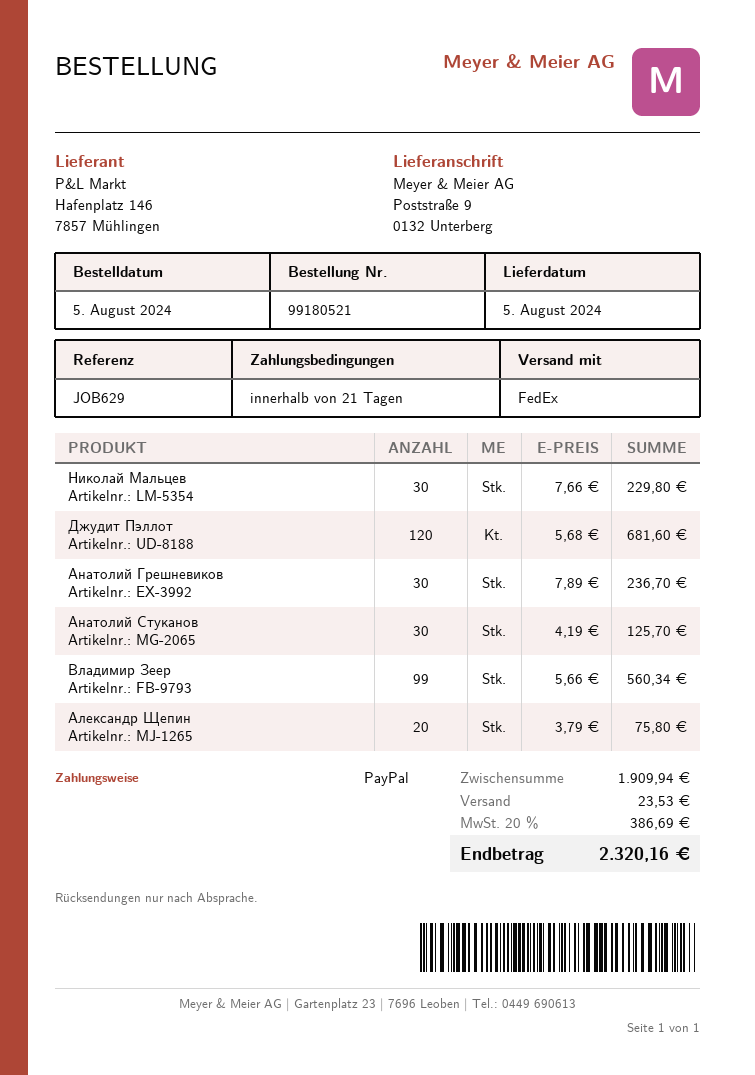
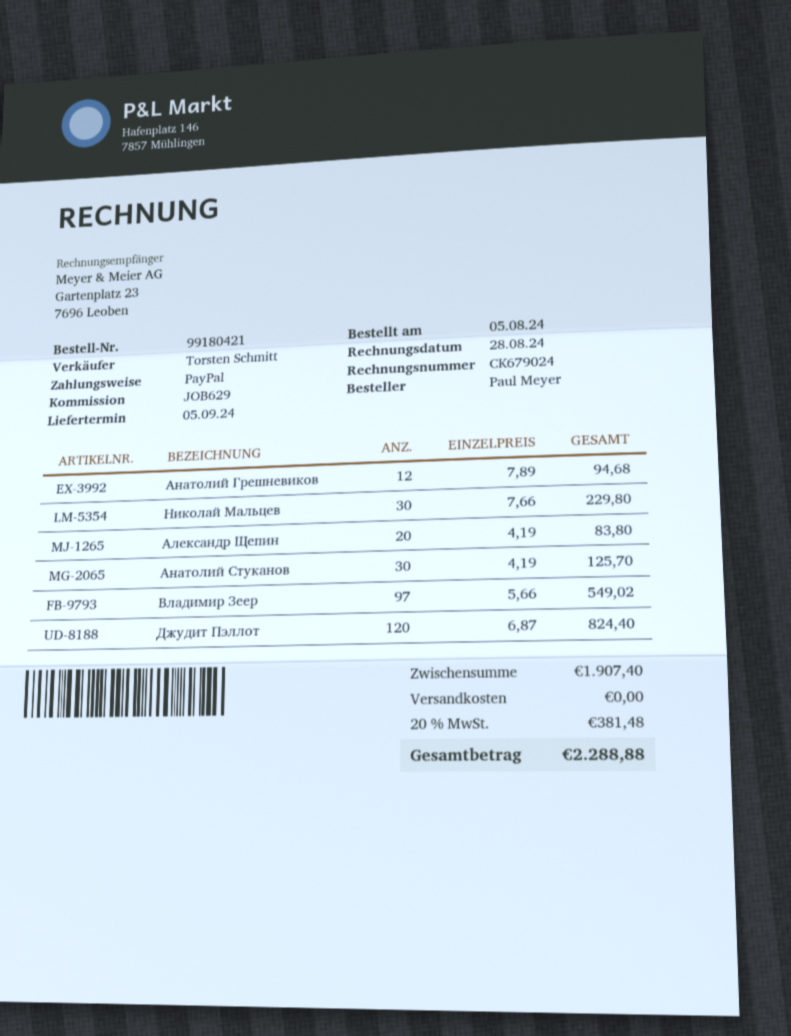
order number: 99180521 -> 99180421
delivery date: 2024-08-05 -> 2024-09-05
Джудит Пэллот: 120 x 5.68 = 681.60 -> 120 x 6.87 = 824.40
Анатолий Грешневиков: 30 x 7.89 = 236.70 -> 12 x 7.89 = 94.68
Владимир Зеер: 99 x 5.66 = 560.34 -> 97 x 5.66 = 549.02
Александр Щепин: 20 x 3.79 = 75.80 -> 20 x 4.19 = 83.80
subtotal: 1909.94 -> 1907.40
shipping: 23.53 -> 0.00
tax: 20% = 386.69 -> 20% = 381.48
total: 2320.16 -> 2288.88

